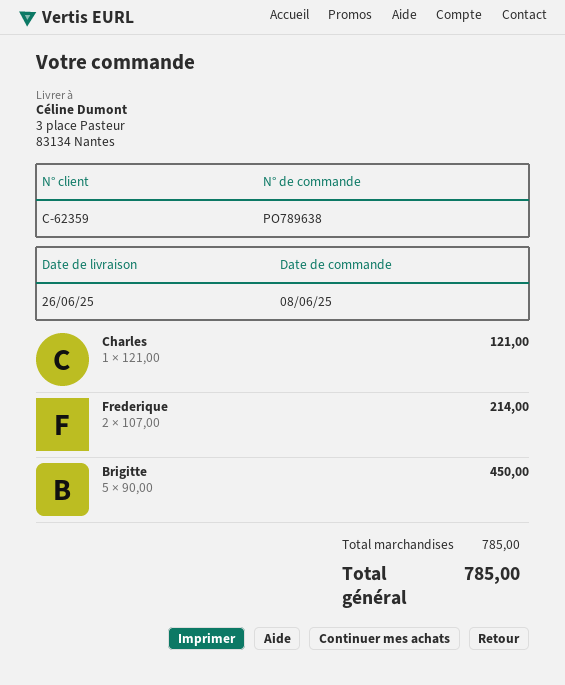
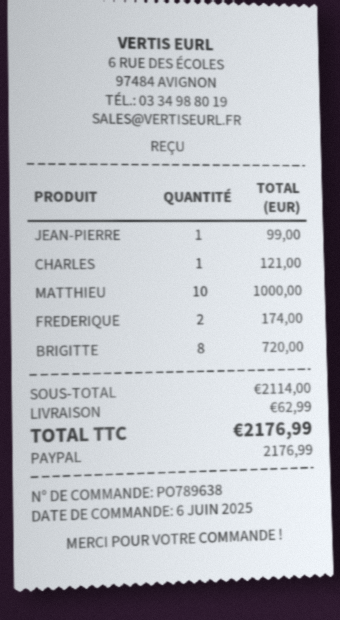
order date: 2025-06-08 -> 2025-06-06
Frederique: 2 for 214.00 -> 2 for 174.00
Brigitte: 5 for 450.00 -> 8 for 720.00
JEAN-PIERRE: none -> 1 for 99.00
MATTHIEU: none -> 10 for 1000.00
subtotal: 785.00 -> 2114.00
shipping: none -> 62.99
total: 785.00 -> 2176.99

